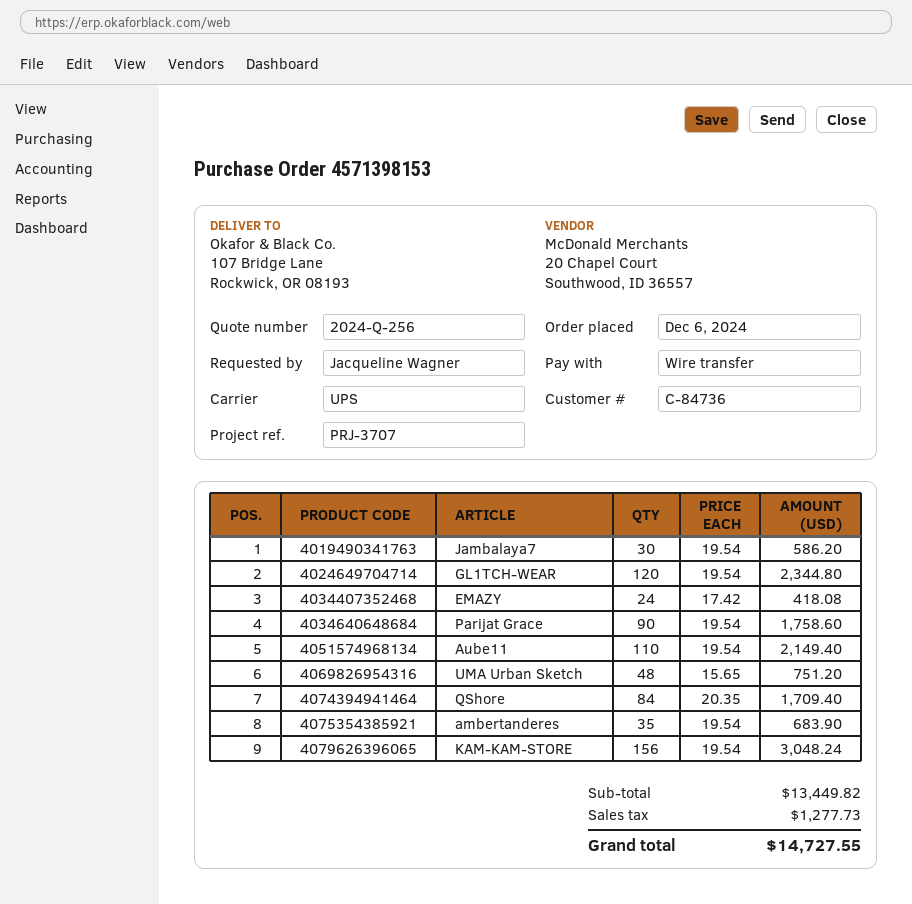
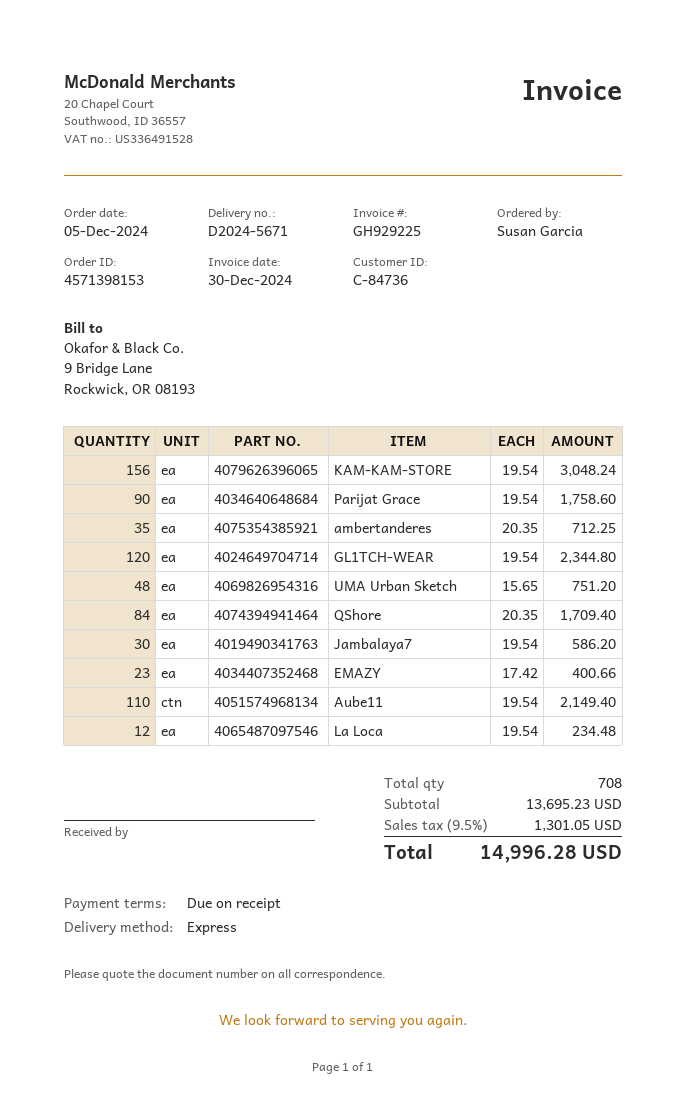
order date: 2024-12-06 -> 2024-12-05
ordered by: Jacqueline Wagner -> Susan Garcia
shipping method: UPS -> express
EMAZY: 24 x 17.42 = 418.08 -> 23 x 17.42 = 400.66
ambertanderes: 35 x 19.54 = 683.90 -> 35 x 20.35 = 712.25
La Loca: none -> 12 x 19.54 = 234.48
subtotal: 13449.82 -> 13695.23
tax: 1277.73 -> 1301.05
total: 14727.55 -> 14996.28

